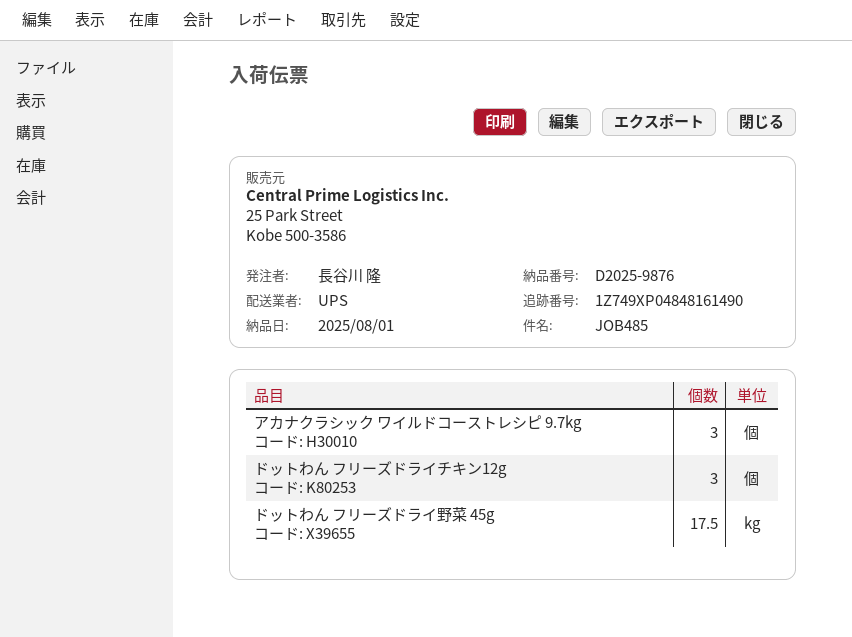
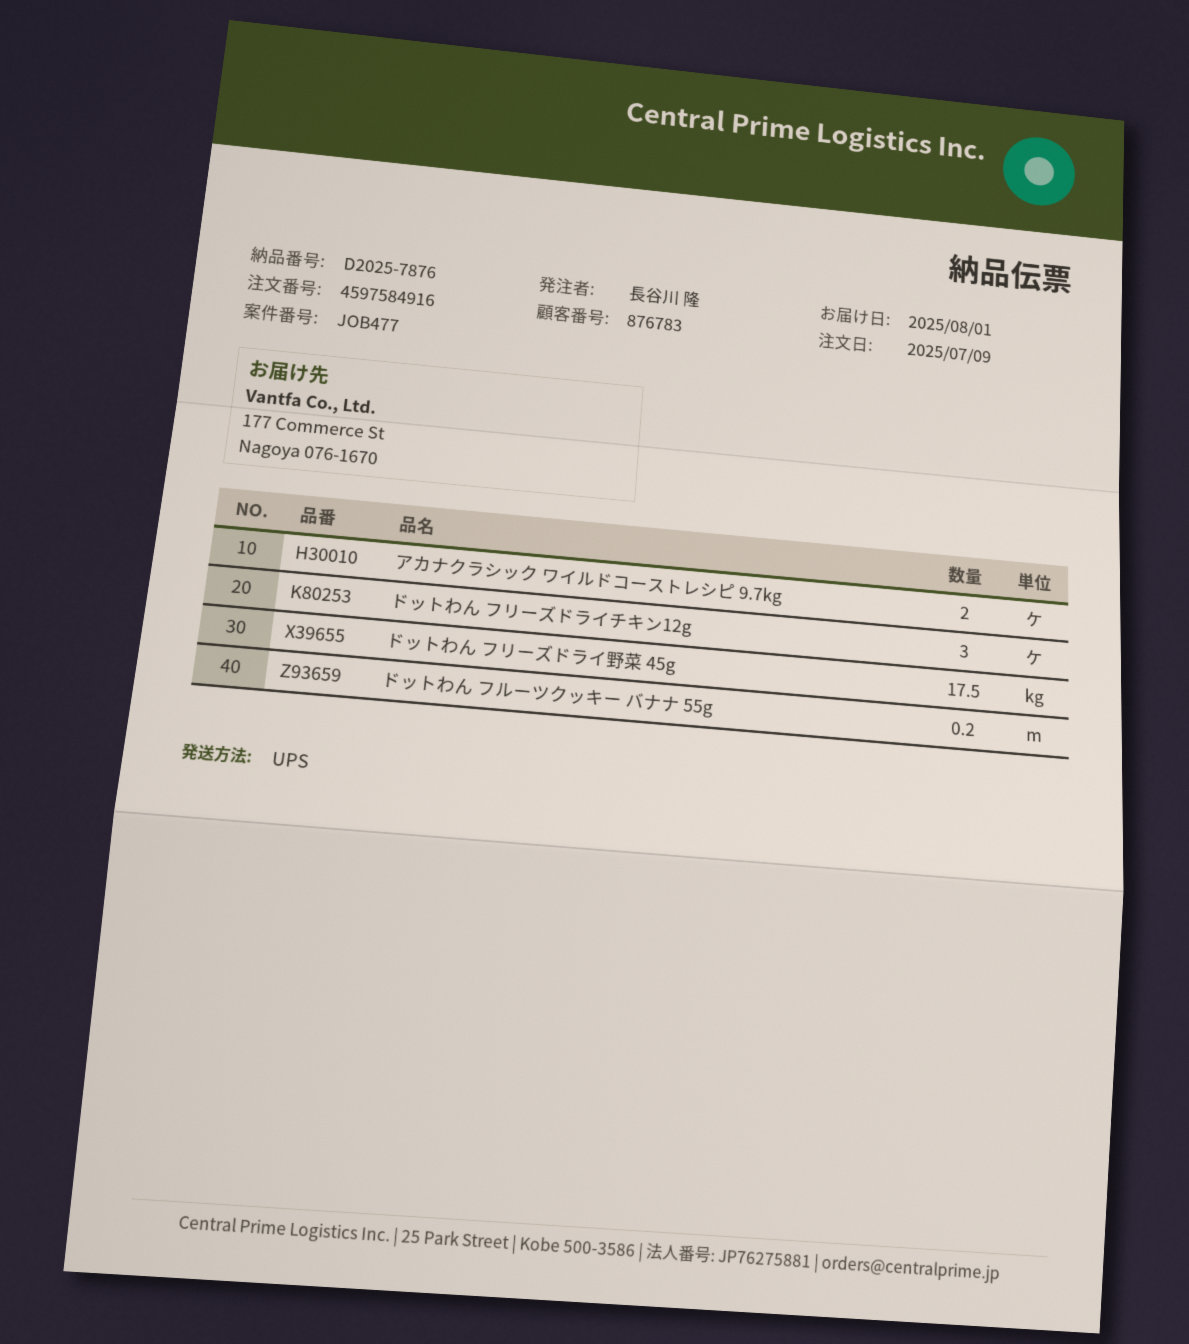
delivery note number: D2025-9876 -> D2025-7876
reference: JOB485 -> JOB477
アカナクラシック ワイルドコーストレシピ 9.7kg: 3 -> 2
ドットわん フルーツクッキー バナナ 55g: none -> 0.2

